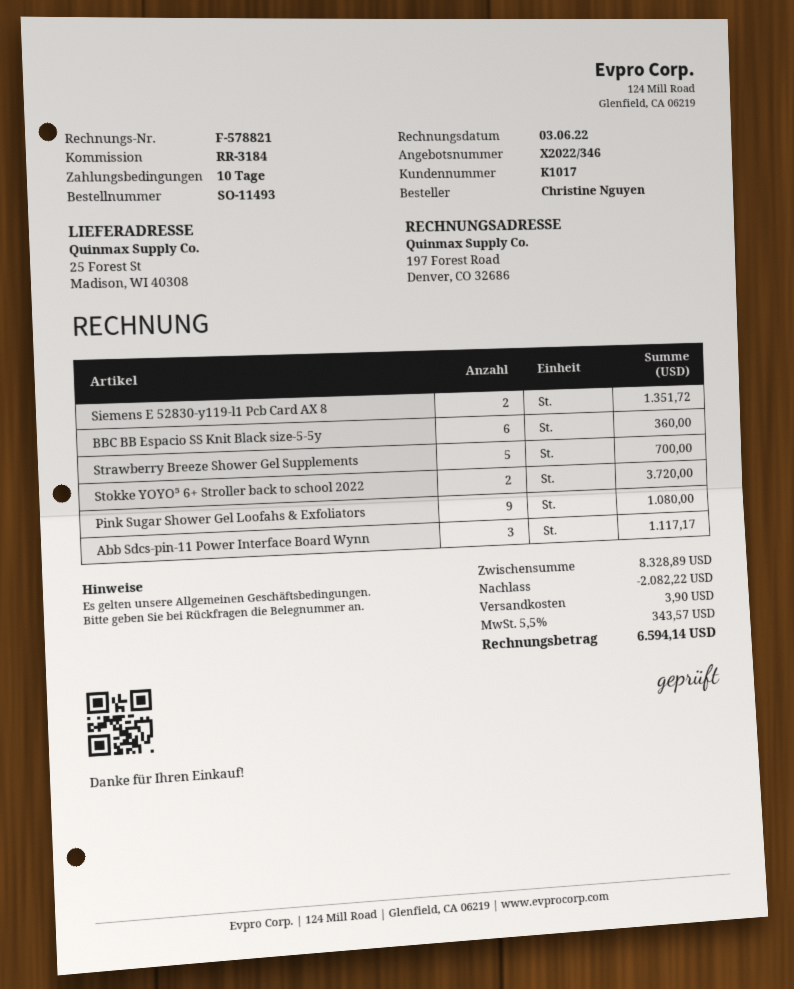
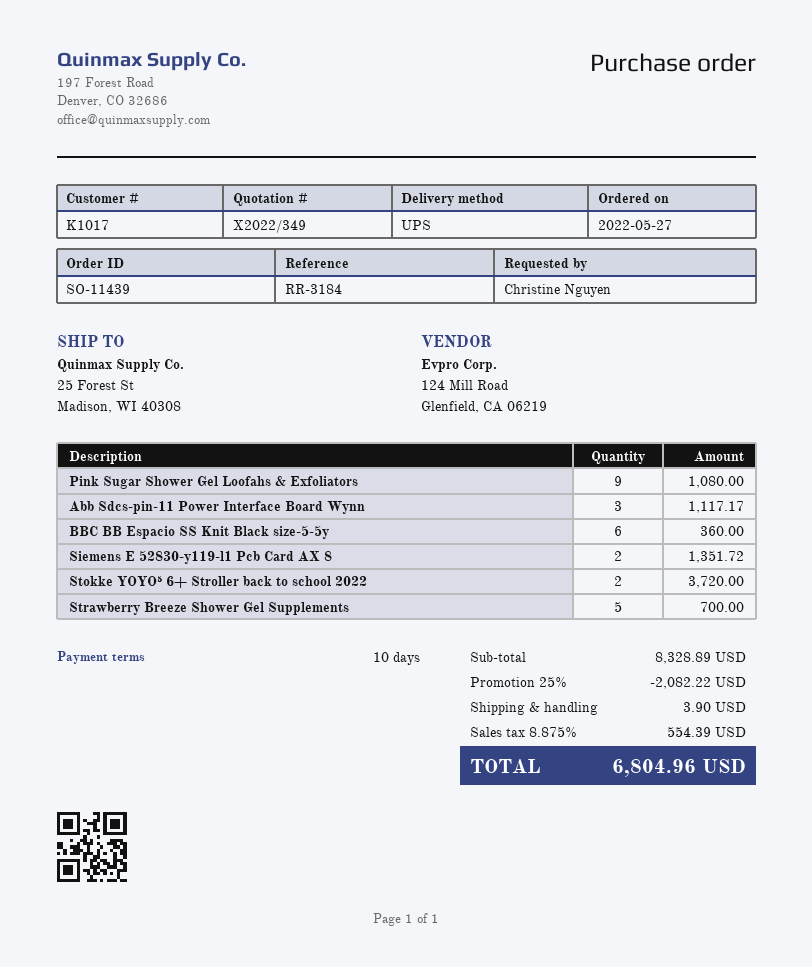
quote number: X2022/346 -> X2022/349
order number: SO-11493 -> SO-11439
tax: 5.5% = 343.57 -> 8.875% = 554.39
total: 6594.14 -> 6804.96

